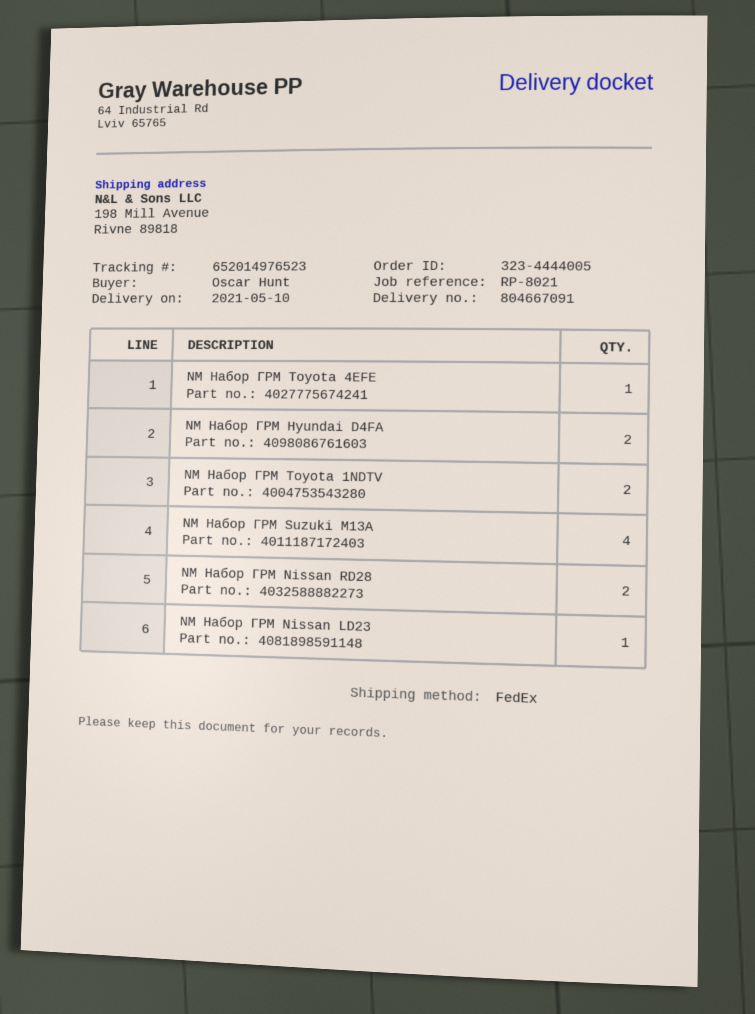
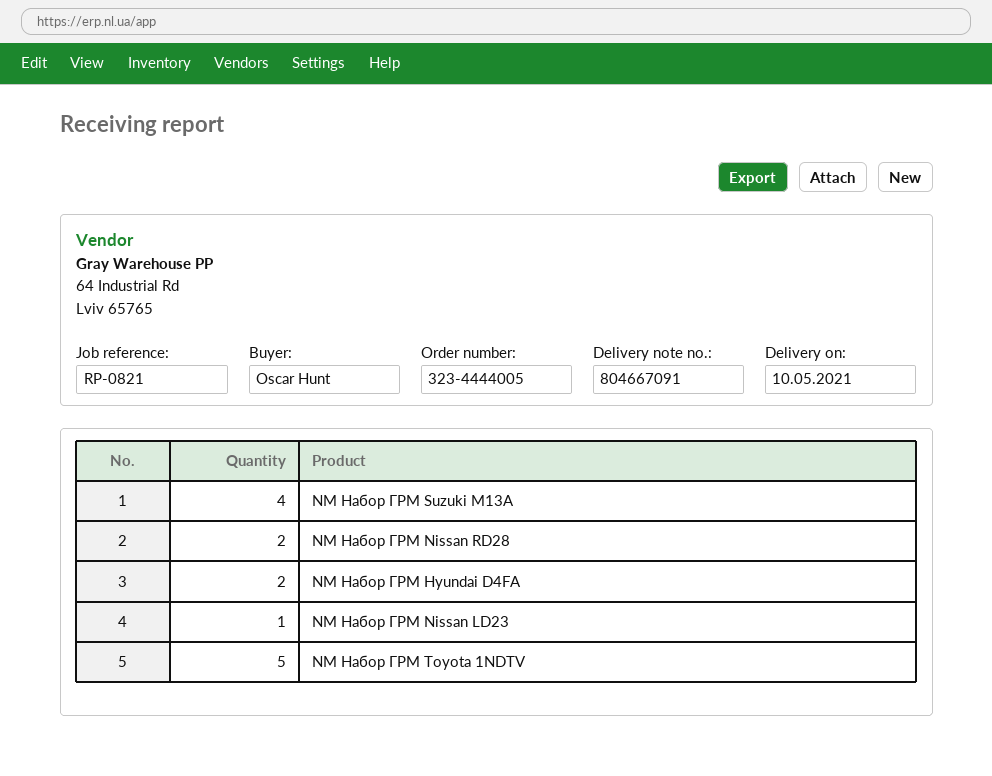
reference: RP-8021 -> RP-0821
NM Набор ГРМ Toyota 4EFE: 1 -> none
NM Набор ГРМ Toyota 1NDTV: 2 -> 5

